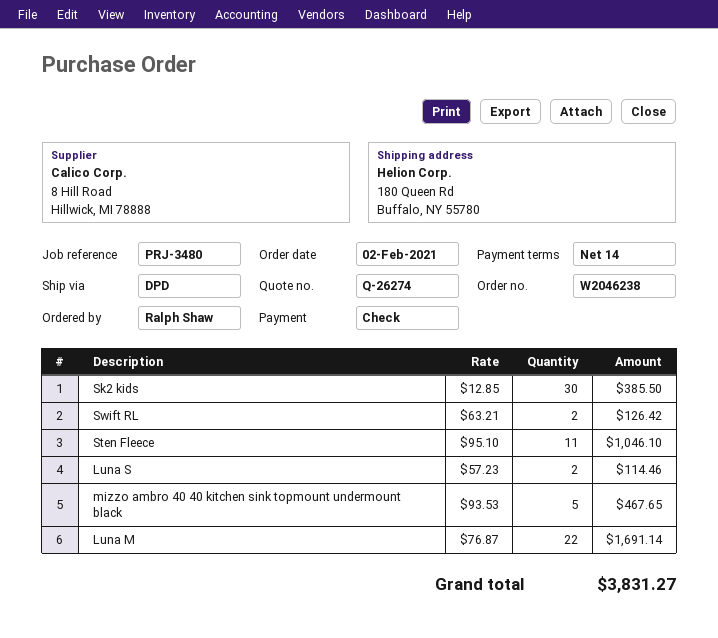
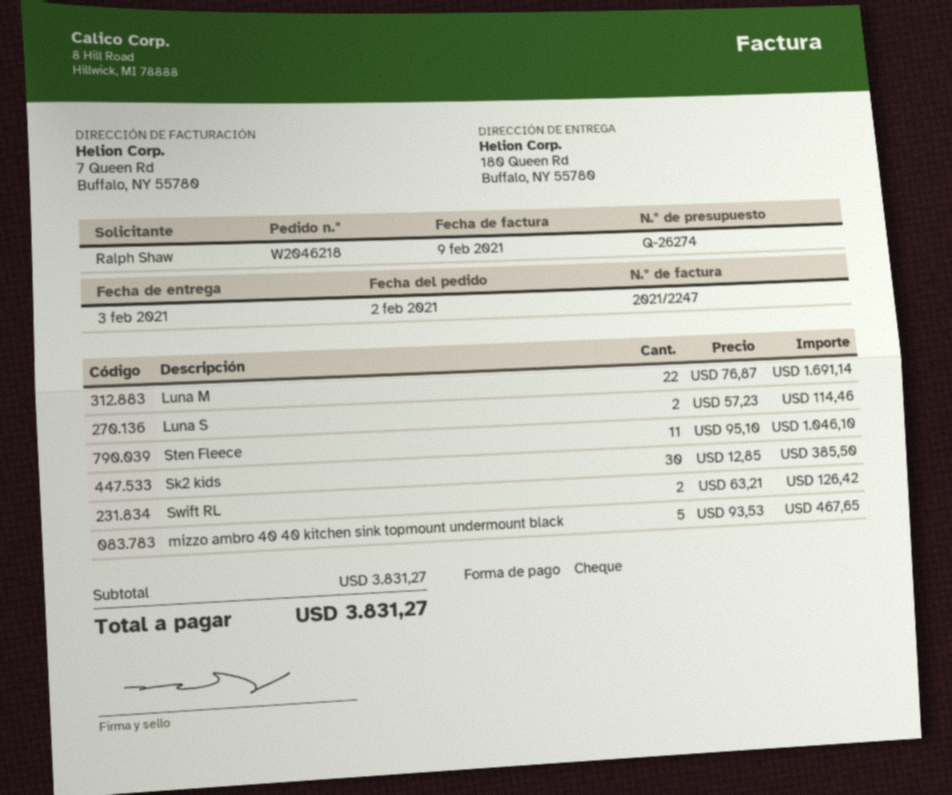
order number: W2046238 -> W2046218

